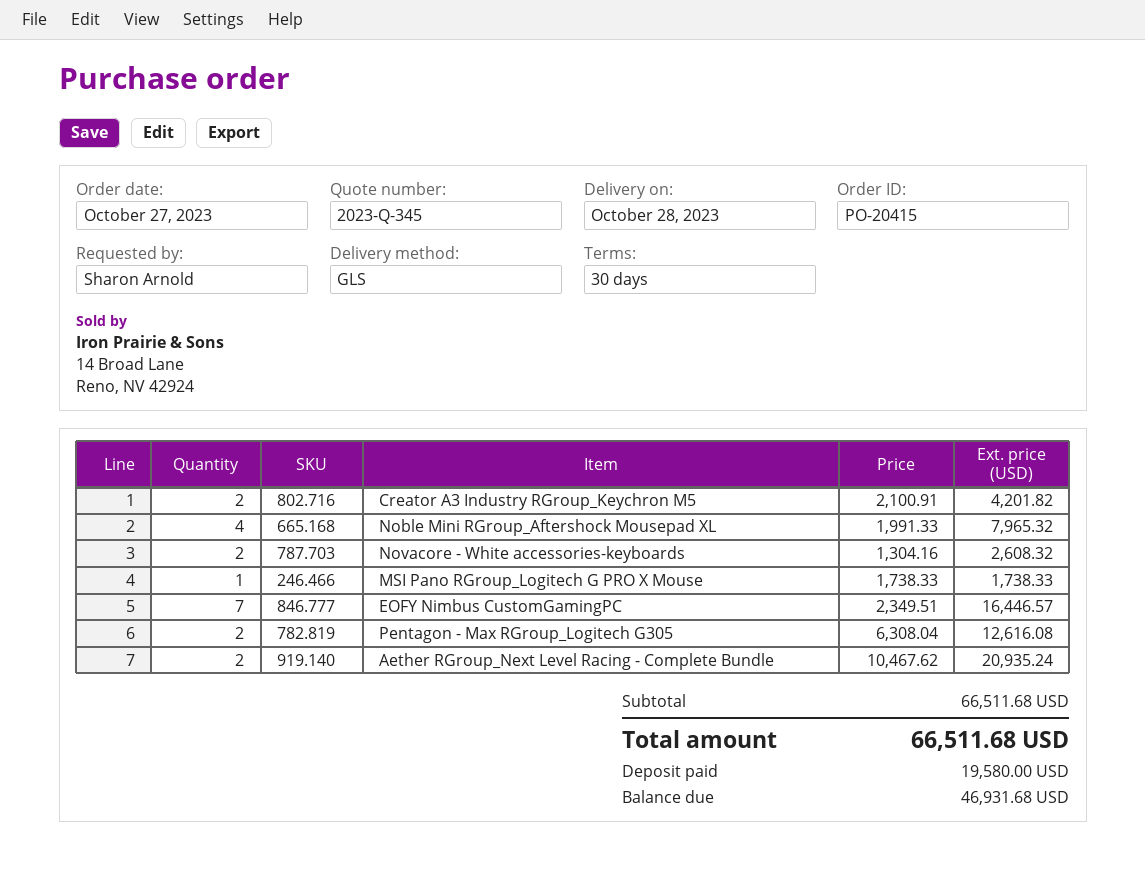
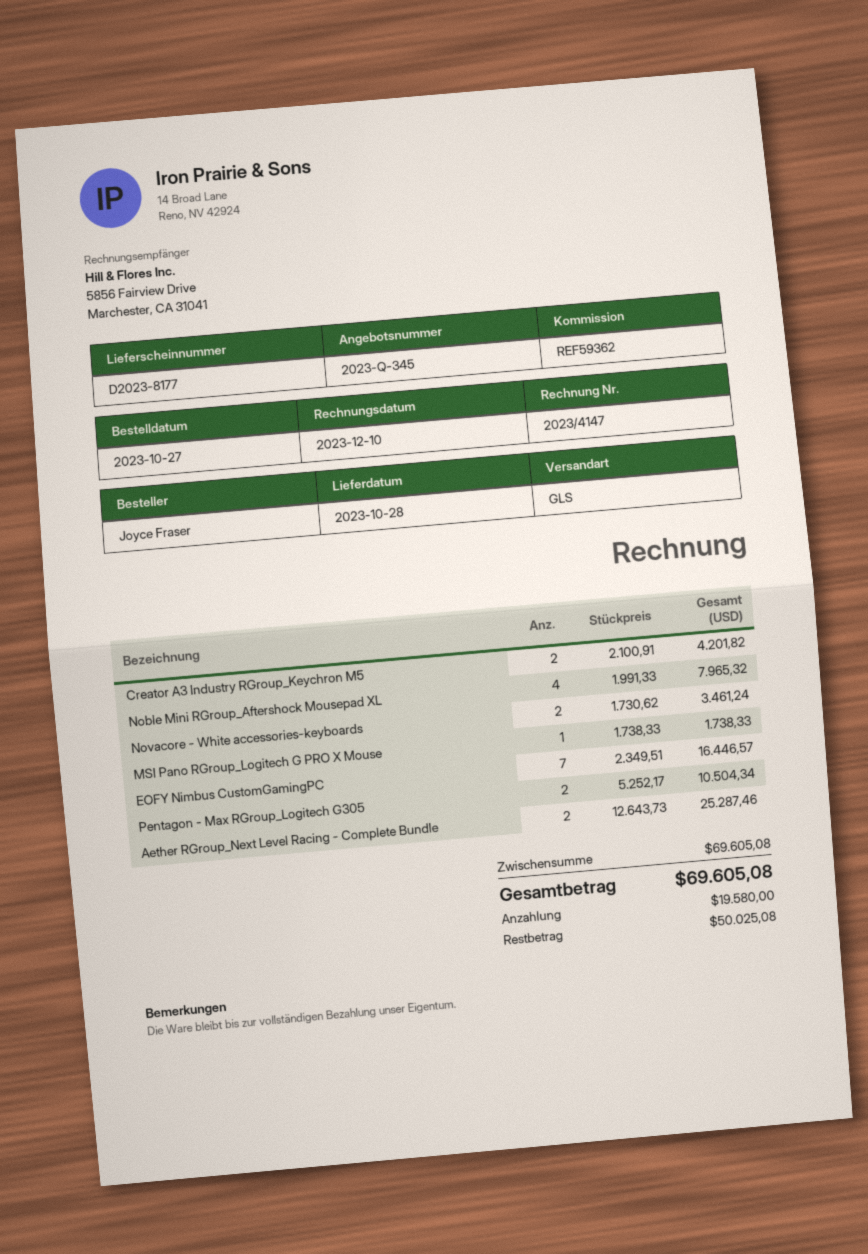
ordered by: Sharon Arnold -> Joyce Fraser
Novacore - White accessories-keyboards: 2 x 1304.16 = 2608.32 -> 2 x 1730.62 = 3461.24
Pentagon - Max RGroup_Logitech G305: 2 x 6308.04 = 12616.08 -> 2 x 5252.17 = 10504.34
Aether RGroup_Next Level Racing - Complete Bundle: 2 x 10467.62 = 20935.24 -> 2 x 12643.73 = 25287.46
subtotal: 66511.68 -> 69605.08
total: 66511.68 -> 69605.08
balance: 46931.68 -> 50025.08

